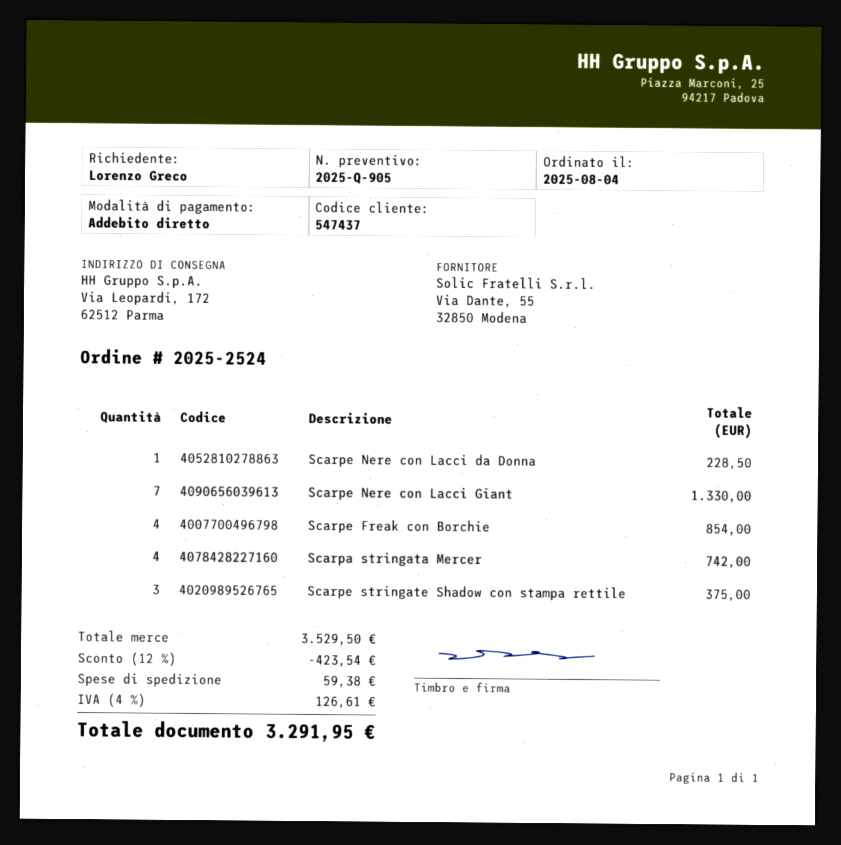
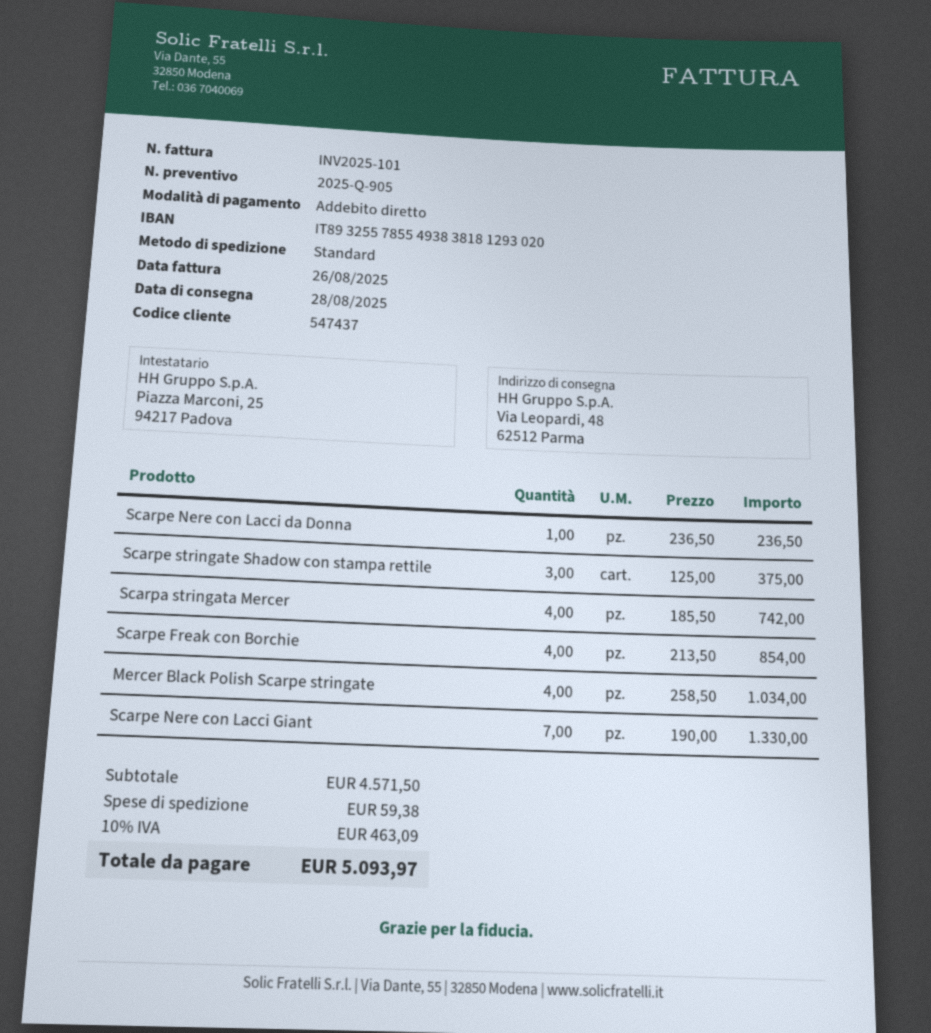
ship to: Via Leopardi, 172, 62512 Parma -> Via Leopardi, 48, 62512 Parma
Scarpe Nere con Lacci da Donna: 1 for 228.50 -> 1 for 236.50
Mercer Black Polish Scarpe stringate: none -> 4 for 1034.00
subtotal: 3529.50 -> 4571.50
discount: 12% = 423.54 -> none
tax: 4% = 126.61 -> 10% = 463.09
total: 3291.95 -> 5093.97

